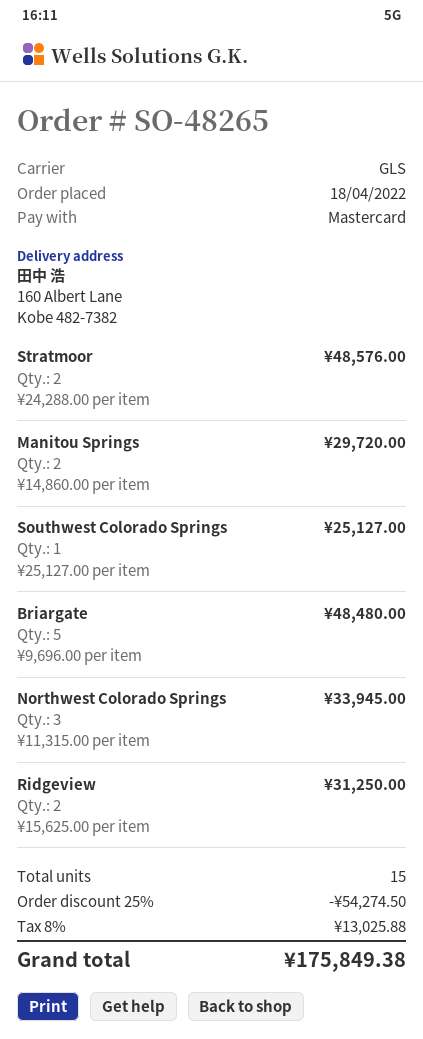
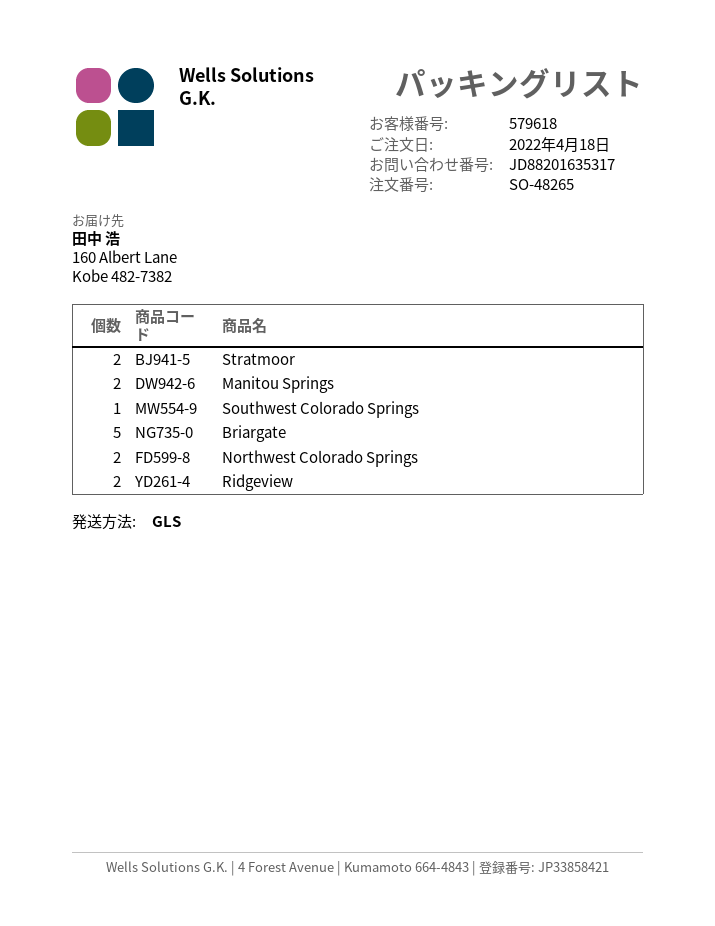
Northwest Colorado Springs: 3 -> 2

